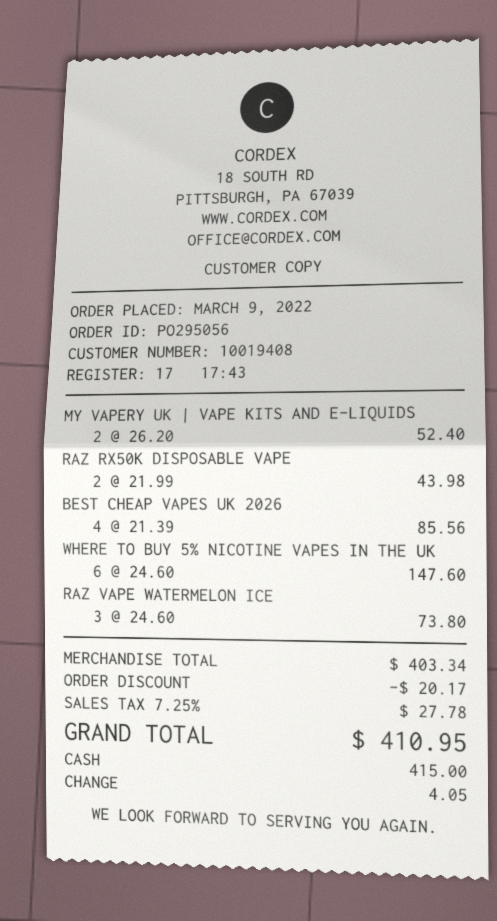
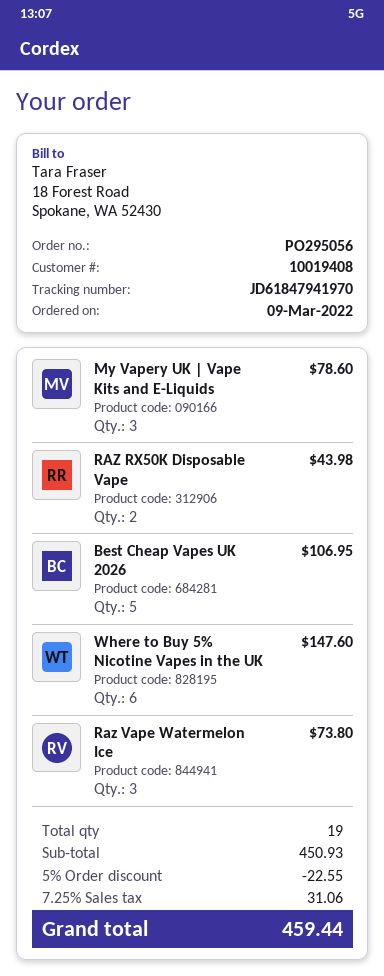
MY VAPERY UK | VAPE KITS AND E-LIQUIDS: 2 for 52.40 -> 3 for 78.60
BEST CHEAP VAPES UK 2026: 4 for 85.56 -> 5 for 106.95
subtotal: 403.34 -> 450.93
discount: 20.17 -> 22.55
tax: 7.25% = 27.78 -> 7.25% = 31.06
total: 410.95 -> 459.44

